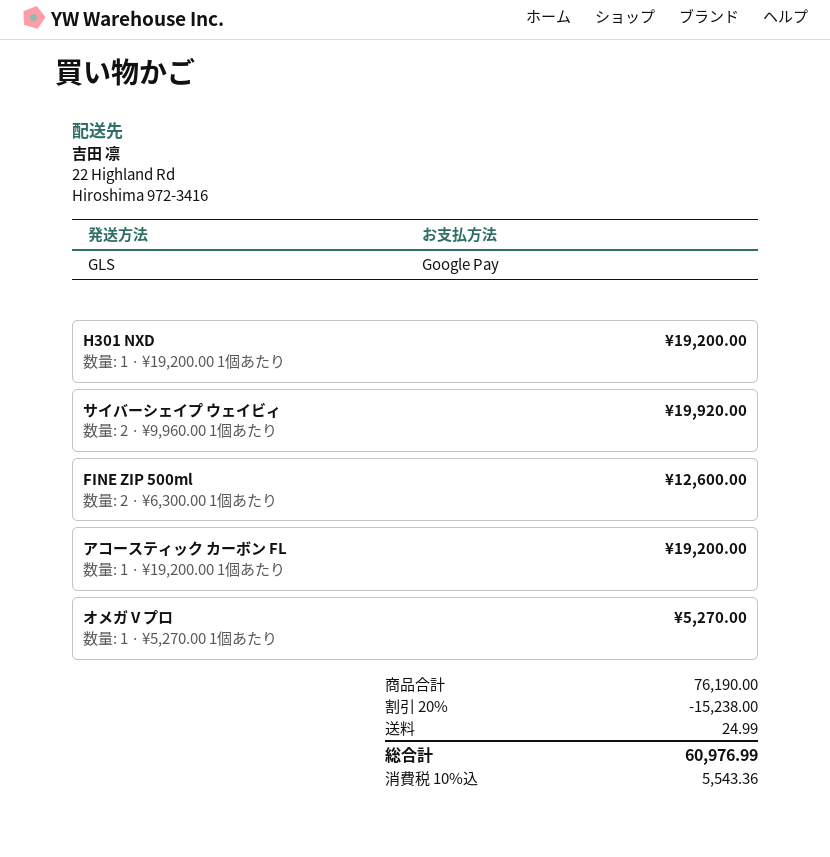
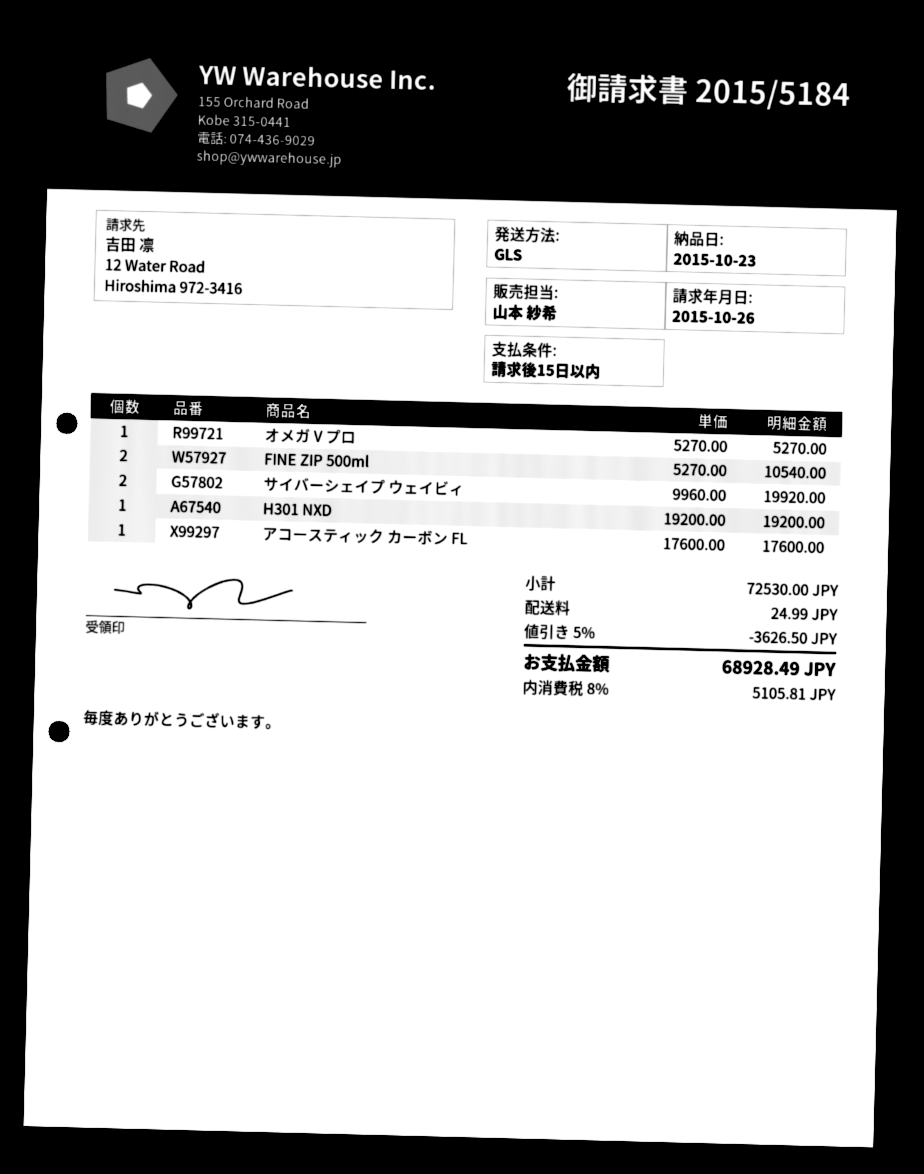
FINE ZIP 500ml: 2 x 6300.00 = 12600.00 -> 2 x 5270.00 = 10540.00
アコースティック カーボン FL: 1 x 19200.00 = 19200.00 -> 1 x 17600.00 = 17600.00
subtotal: 76190.00 -> 72530.00
discount: 20% = 15238.00 -> 5% = 3626.50
tax: 10% = 5543.36 -> 8% = 5105.81
total: 60976.99 -> 68928.49

